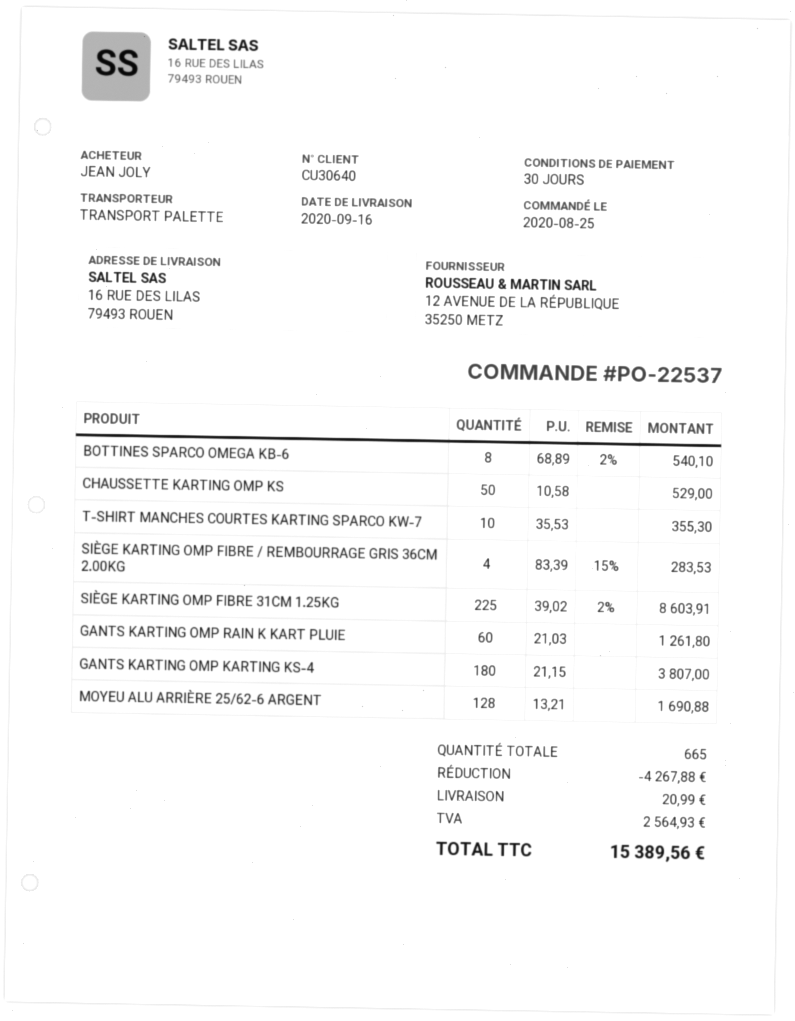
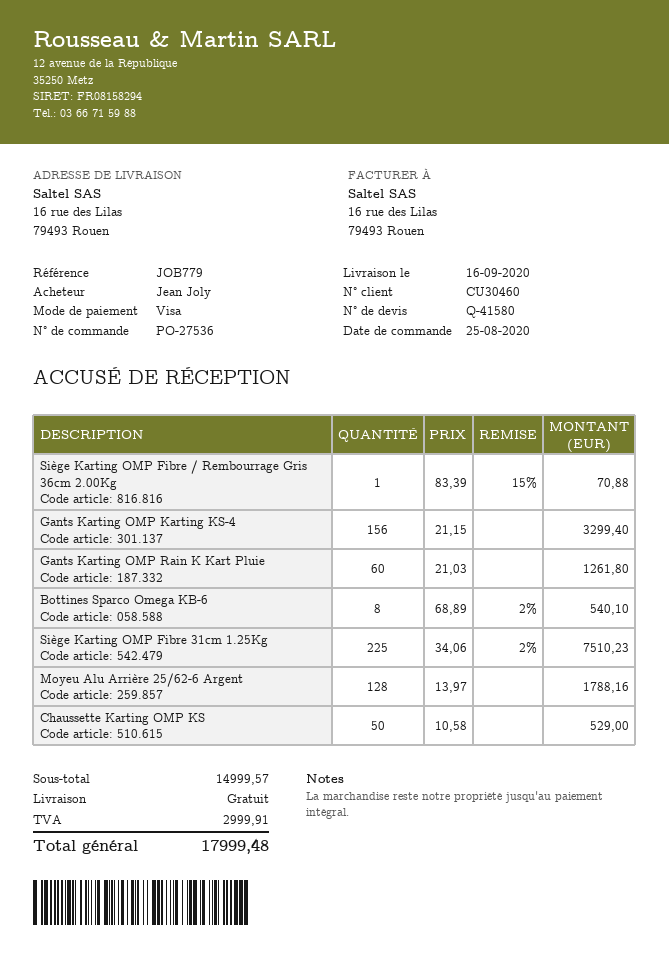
order number: PO-22537 -> PO-27536
customer number: CU30640 -> CU30460
T-SHIRT MANCHES COURTES KARTING SPARCO KW-7: 10 x 35.53 = 355.30 -> none
SIÈGE KARTING OMP FIBRE / REMBOURRAGE GRIS 36CM 2.00KG: 4 x 83.39 - 15% = 283.53 -> 1 x 83.39 - 15% = 70.88
SIÈGE KARTING OMP FIBRE 31CM 1.25KG: 225 x 39.02 - 2% = 8603.91 -> 225 x 34.06 - 2% = 7510.23
GANTS KARTING OMP KARTING KS-4: 180 x 21.15 = 3807.00 -> 156 x 21.15 = 3299.40
MOYEU ALU ARRIÈRE 25/62-6 ARGENT: 128 x 13.21 = 1690.88 -> 128 x 13.97 = 1788.16
discount: 4267.88 -> none
shipping: 20.99 -> 0.00
tax: 2564.93 -> 2999.91
total: 15389.56 -> 17999.48

